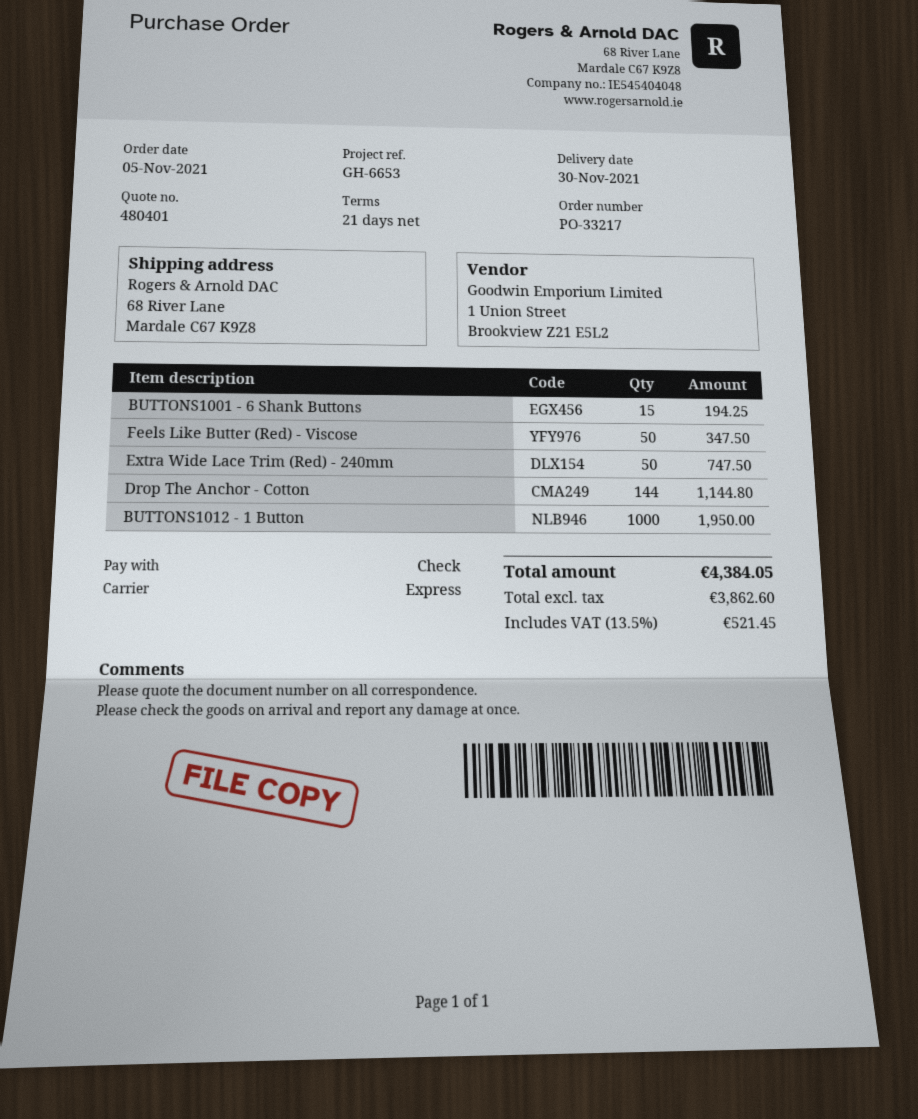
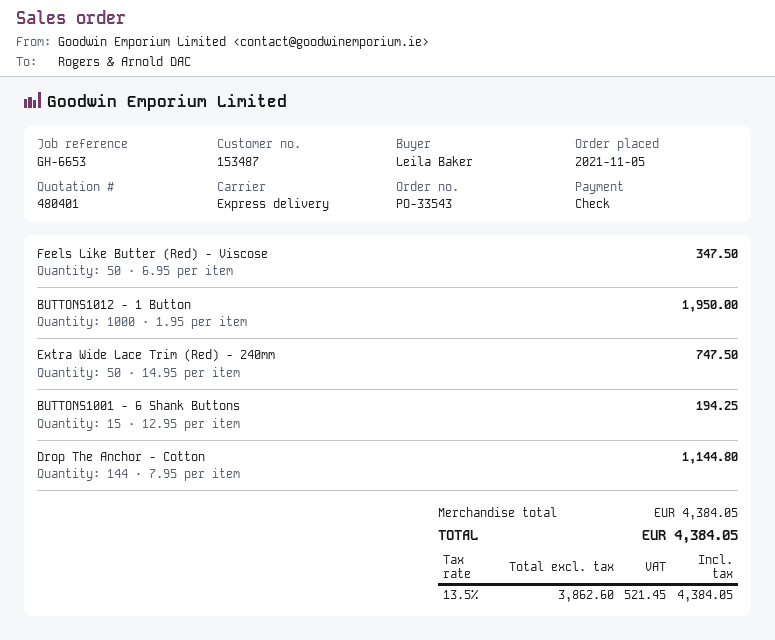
order number: PO-33217 -> PO-33543

